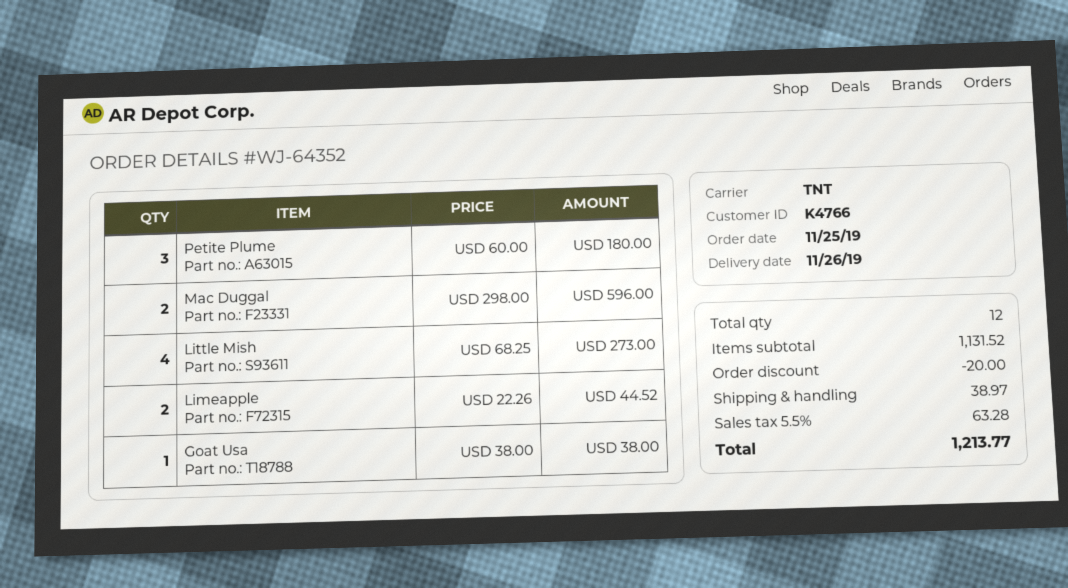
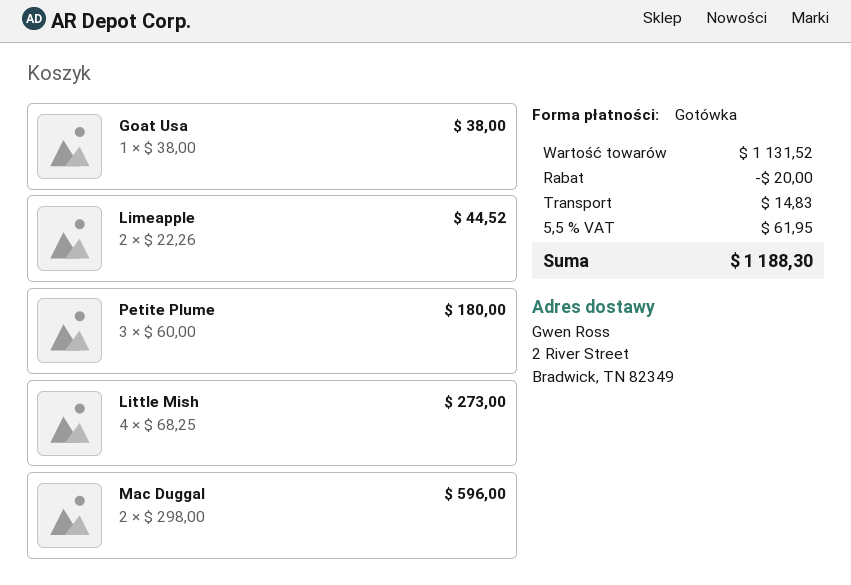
shipping: 38.97 -> 14.83
tax: 5.5% = 63.28 -> 5.5% = 61.95
total: 1213.77 -> 1188.30

